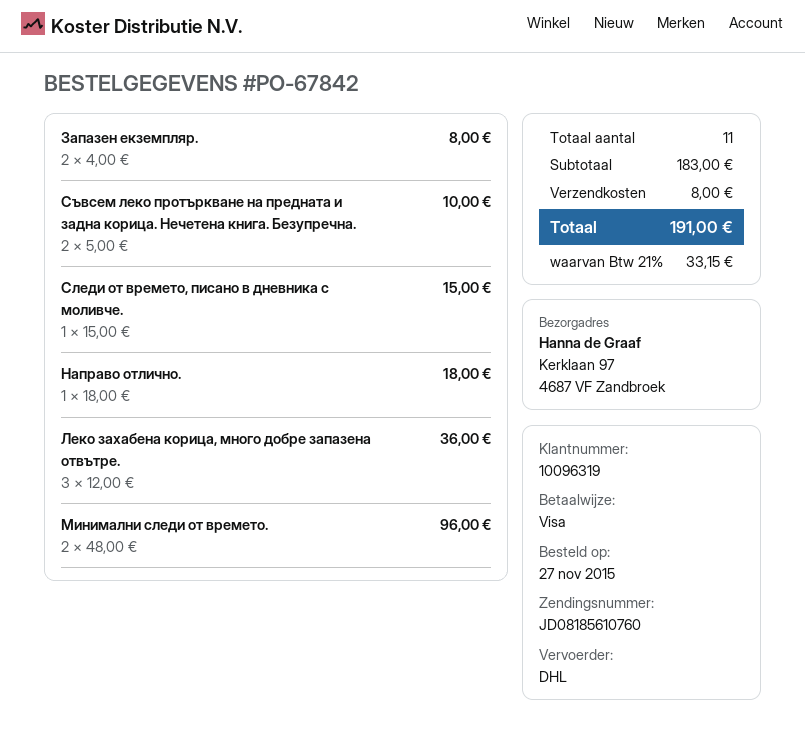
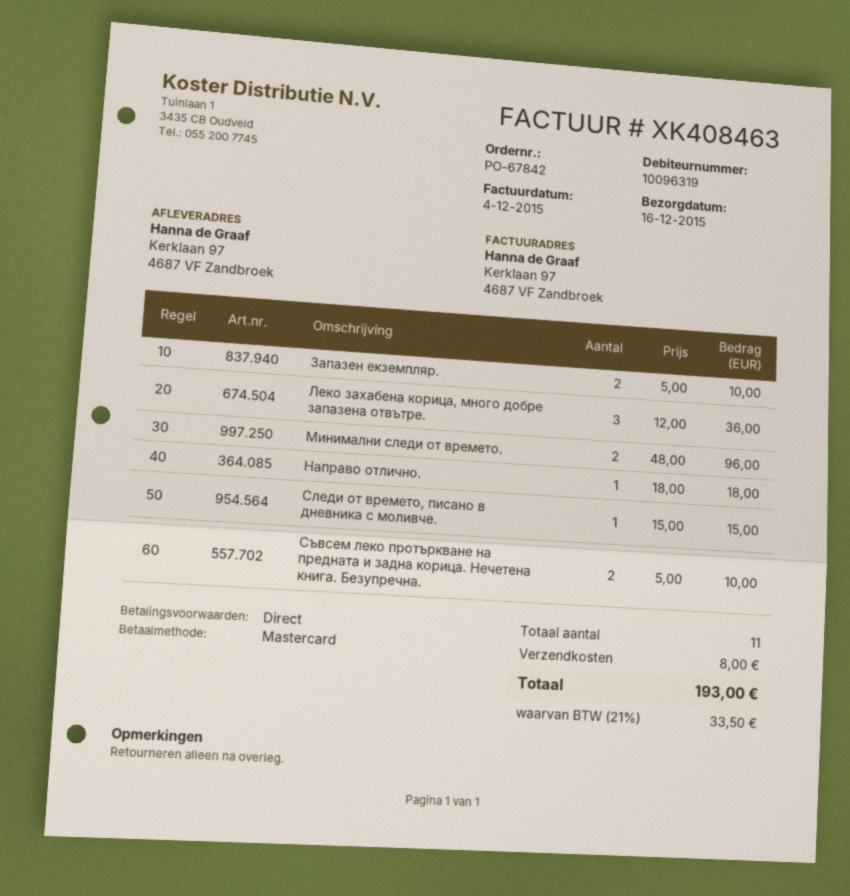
payment method: Visa -> Mastercard
Запазен екземпляр.: 2 x 4.00 = 8.00 -> 2 x 5.00 = 10.00
tax: 21% = 33.15 -> 21% = 33.50
total: 191.00 -> 193.00

